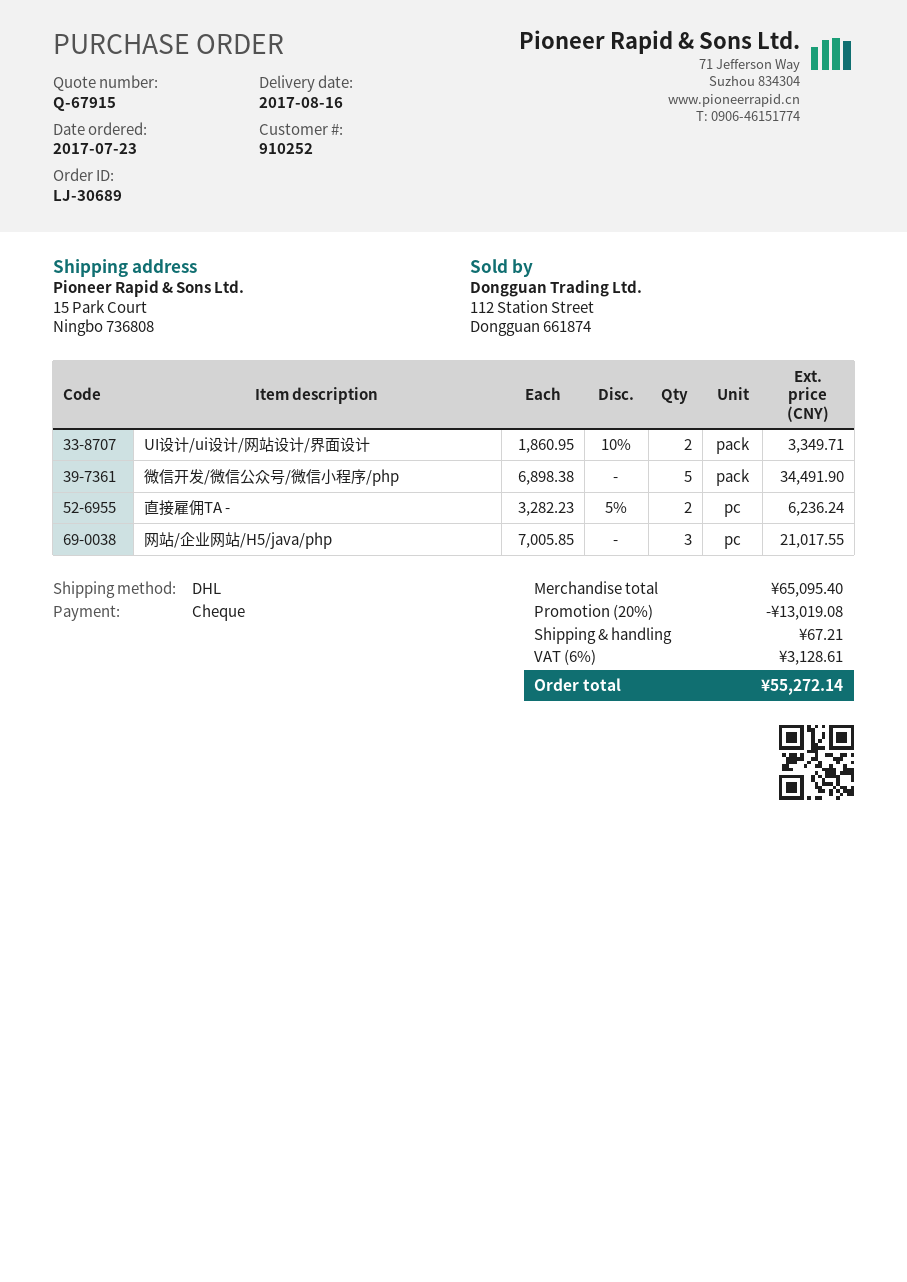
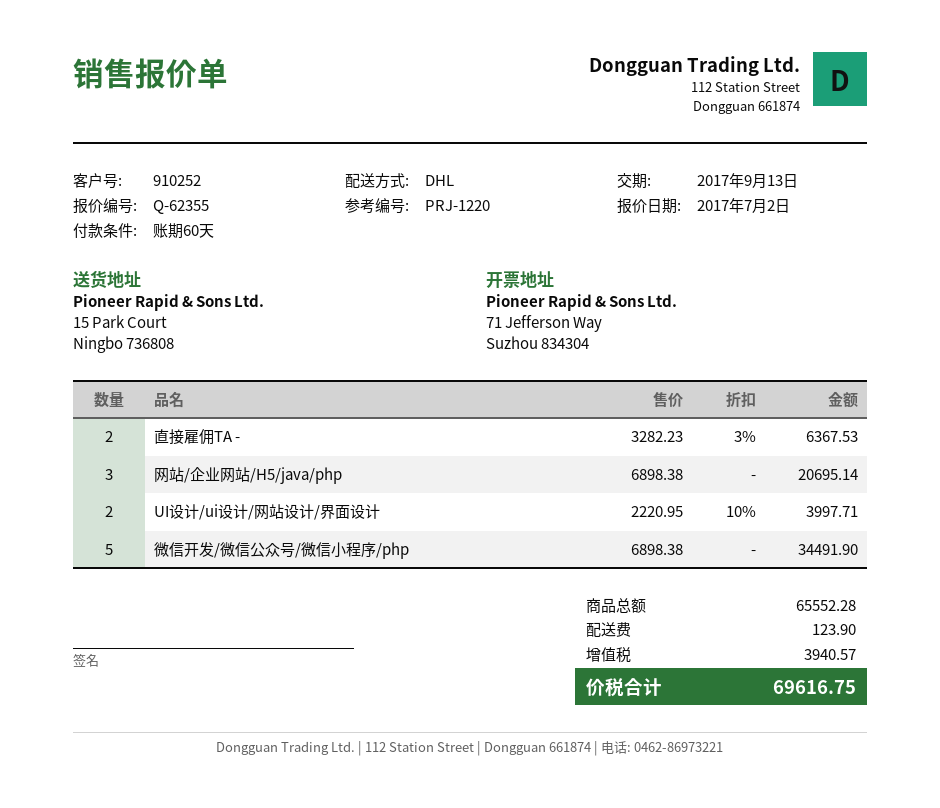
quote number: Q-67915 -> Q-62355
delivery date: 2017-08-16 -> 2017-09-13
UI设计/ui设计/网站设计/界面设计: 2 x 1860.95 - 10% = 3349.71 -> 2 x 2220.95 - 10% = 3997.71
直接雇佣TA -: 2 x 3282.23 - 5% = 6236.24 -> 2 x 3282.23 - 3% = 6367.53
网站/企业网站/H5/java/php: 3 x 7005.85 = 21017.55 -> 3 x 6898.38 = 20695.14
subtotal: 65095.40 -> 65552.28
discount: 20% = 13019.08 -> none
shipping: 67.21 -> 123.90
tax: 3128.61 -> 3940.57
total: 55272.14 -> 69616.75

